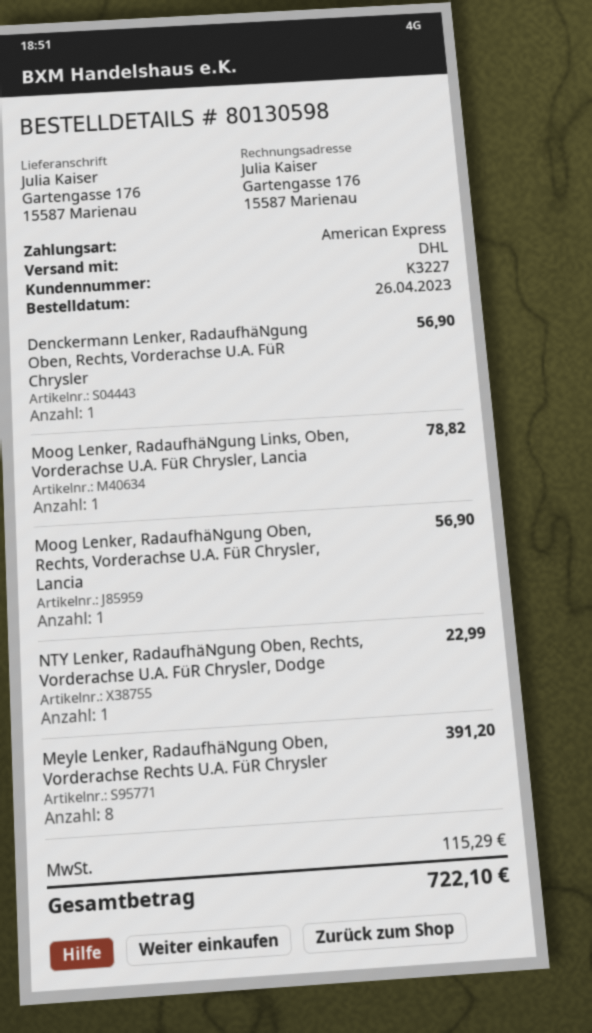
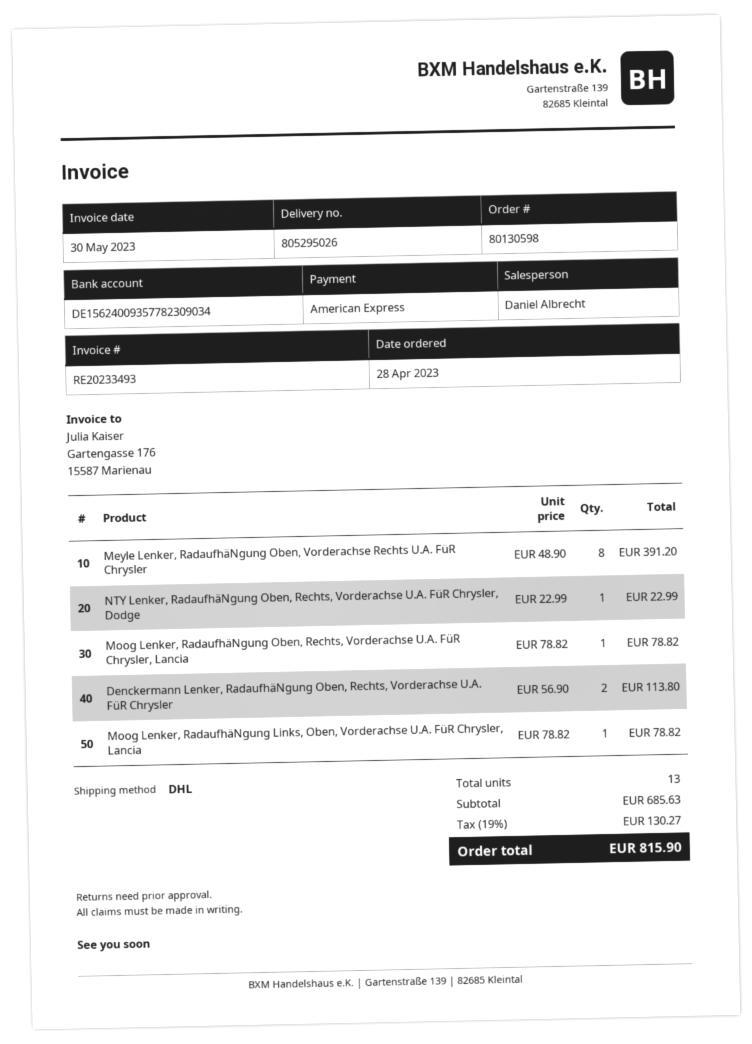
order date: 2023-04-26 -> 2023-04-28
Denckermann Lenker, RadaufhäNgung Oben, Rechts, Vorderachse U.A. FüR Chrysler: 1 for 56.90 -> 2 for 113.80
Moog Lenker, RadaufhäNgung Oben, Rechts, Vorderachse U.A. FüR Chrysler, Lancia: 1 for 56.90 -> 1 for 78.82
tax: 115.29 -> 130.27
total: 722.10 -> 815.90

